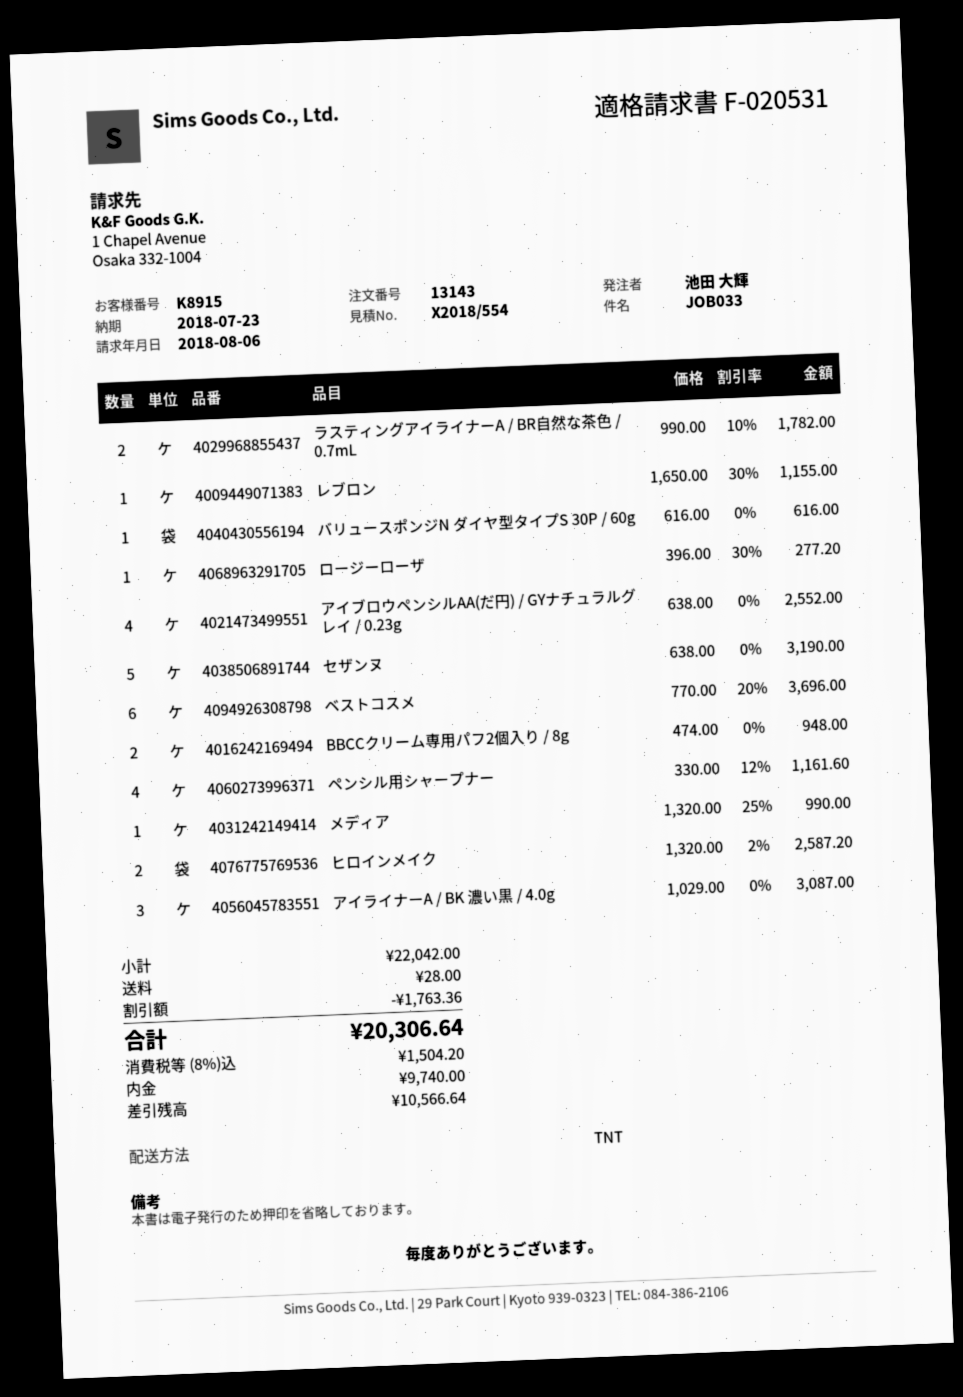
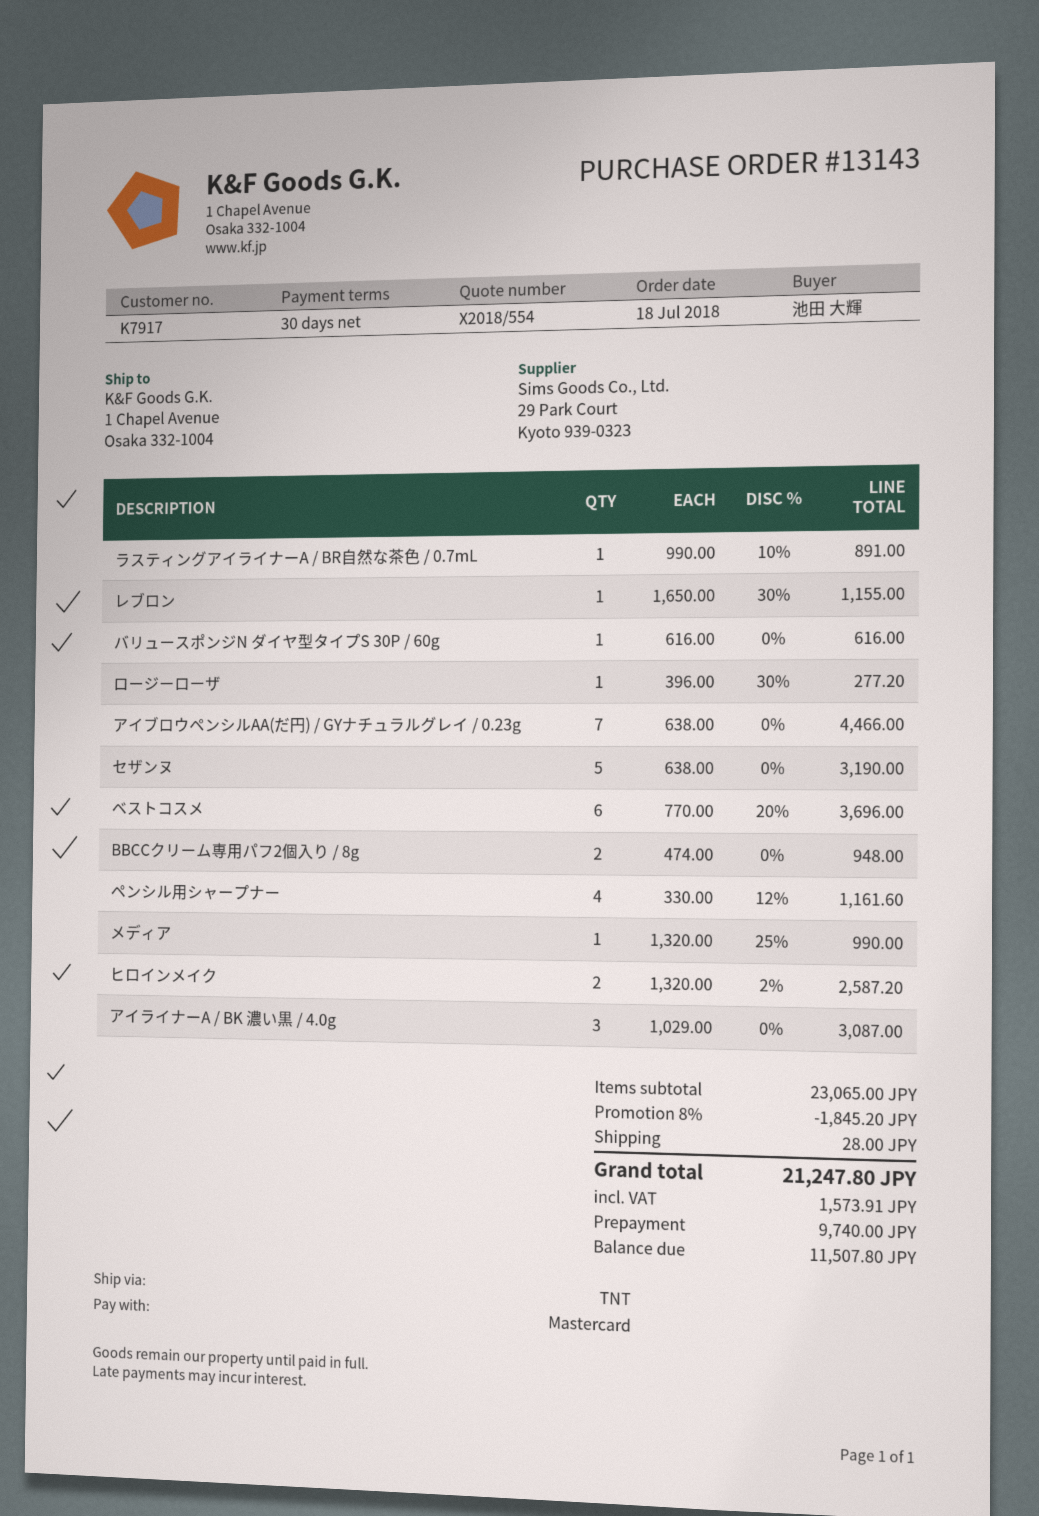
customer number: K8915 -> K7917
ラスティングアイライナーA / BR自然な茶色 / 0.7mL: 2 x 990.00 - 10% = 1782.00 -> 1 x 990.00 - 10% = 891.00
アイブロウペンシルAA(だ円) / GYナチュラルグレイ / 0.23g: 4 x 638.00 = 2552.00 -> 7 x 638.00 = 4466.00
subtotal: 22042.00 -> 23065.00
discount: 1763.36 -> 1845.20
tax: 1504.20 -> 1573.91
total: 20306.64 -> 21247.80
balance: 10566.64 -> 11507.80

